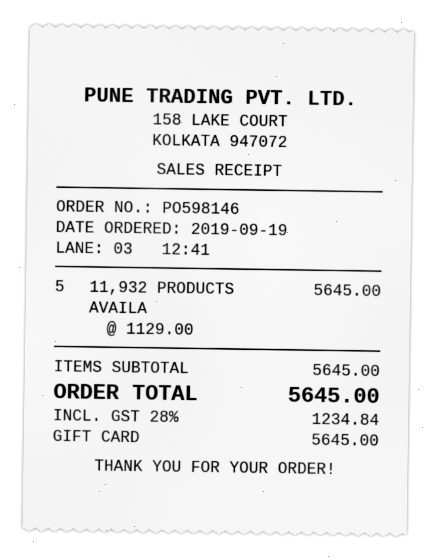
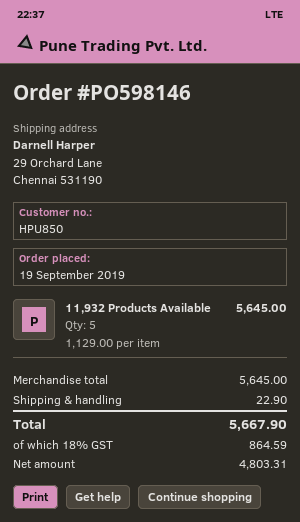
shipping: none -> 22.90
tax: 28% = 1234.84 -> 18% = 864.59
total: 5645.00 -> 5667.90

